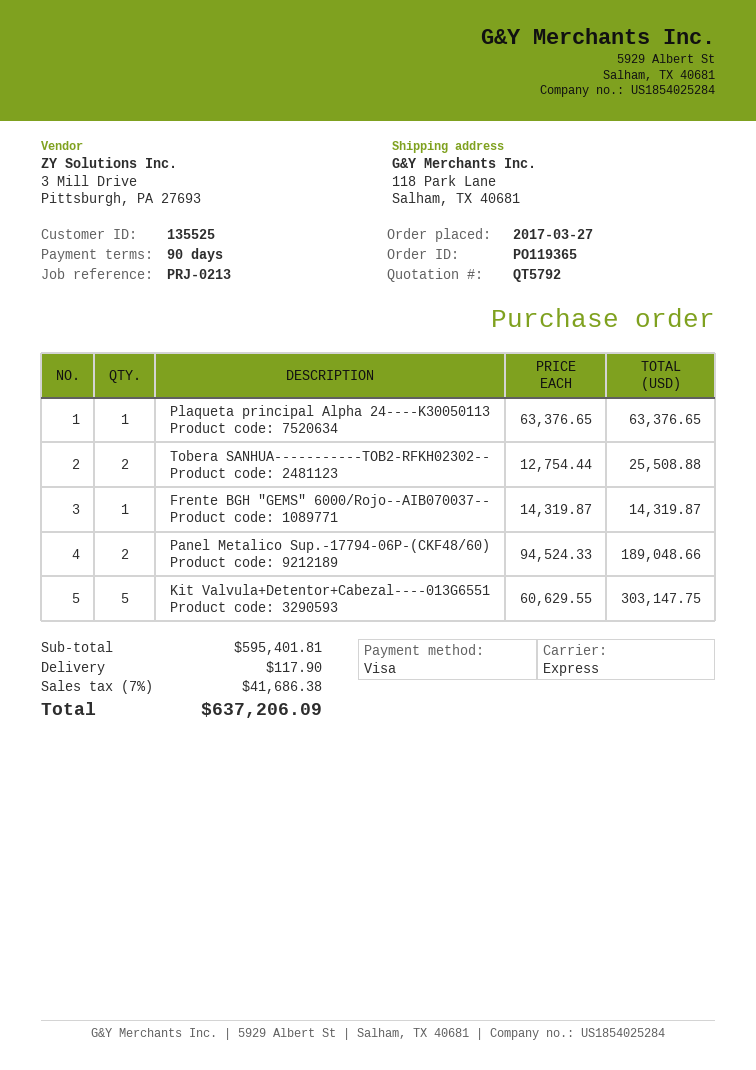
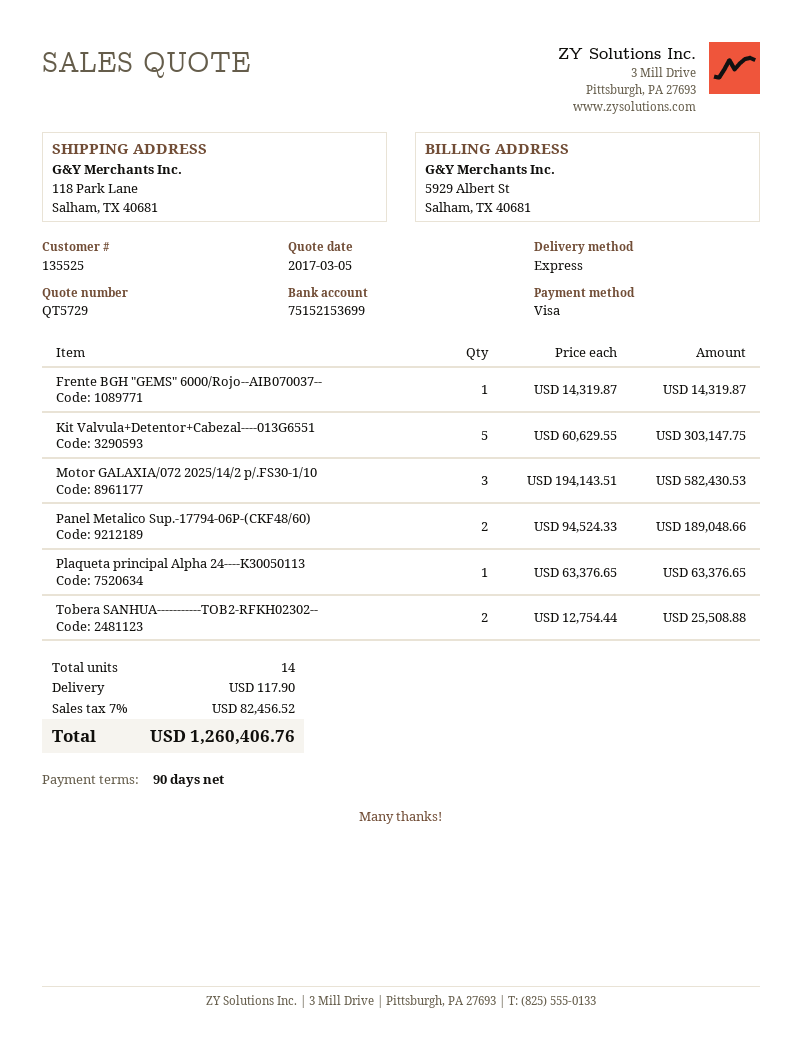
quote number: QT5792 -> QT5729
Motor GALAXIA/072 2025/14/2 p/.FS30-1/10: none -> 3 x 194143.51 = 582430.53
tax: 7% = 41686.38 -> 7% = 82456.52
total: 637206.09 -> 1260406.76

